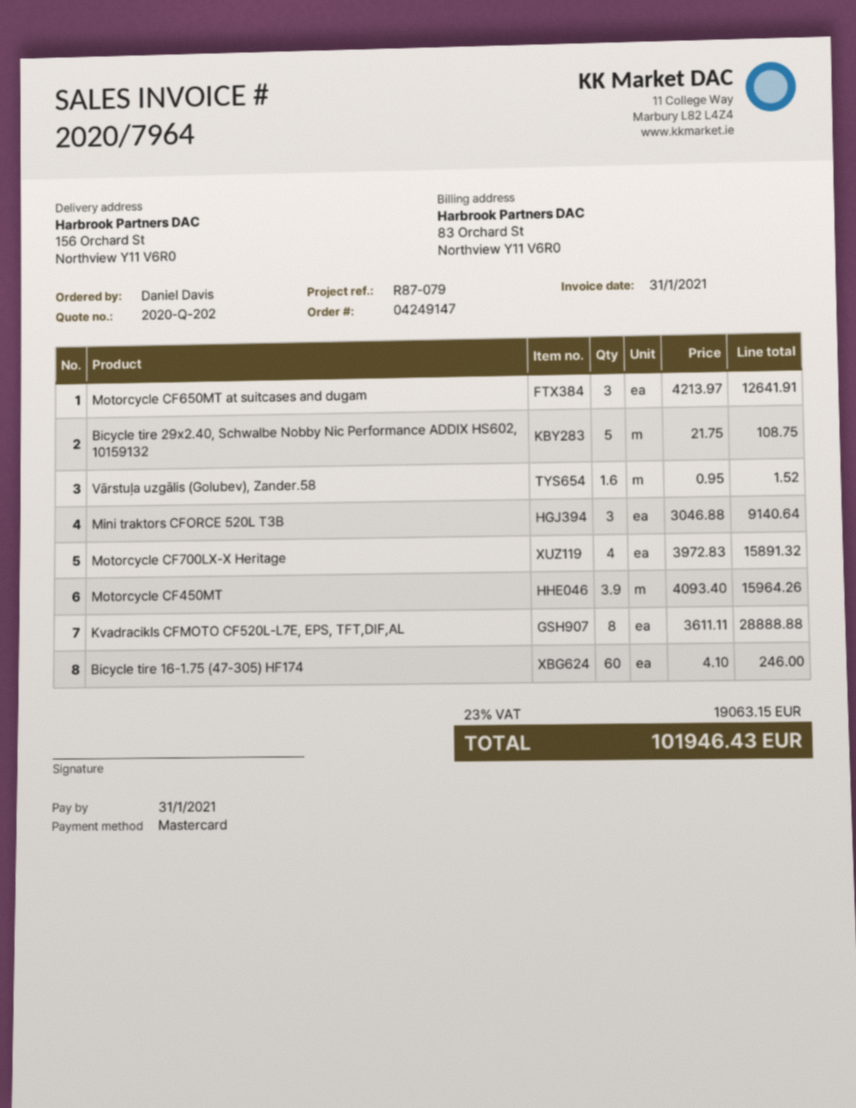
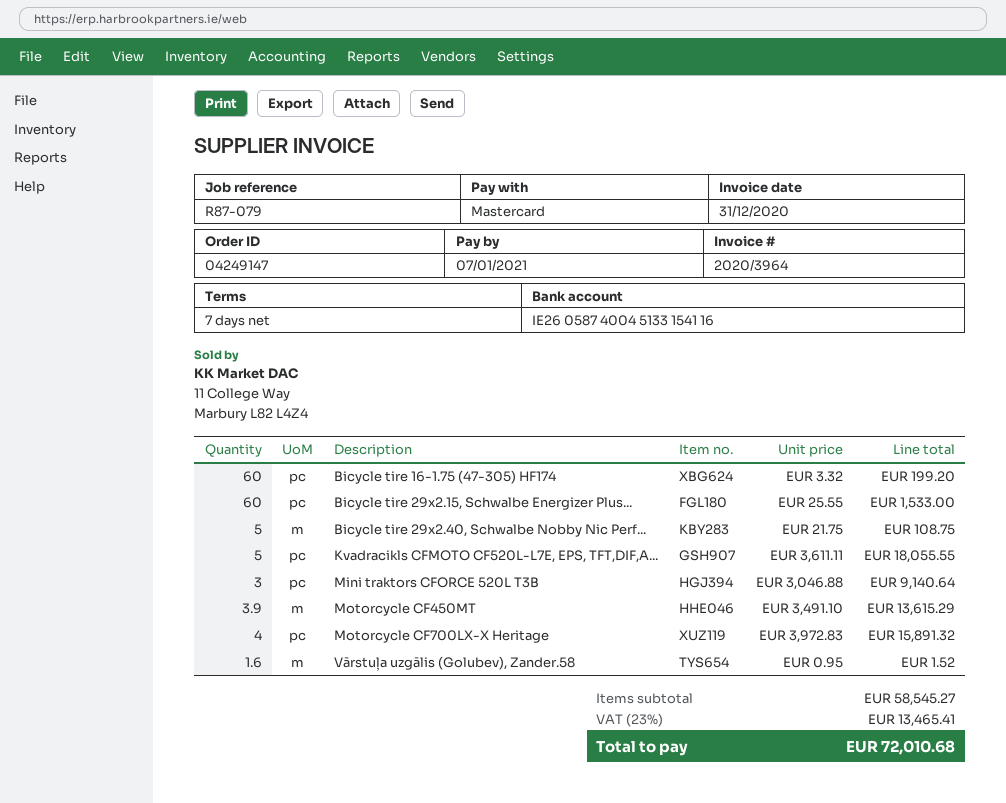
invoice number: 2020/7964 -> 2020/3964
invoice date: 2021-01-31 -> 2020-12-31
due date: 2021-01-31 -> 2021-01-07
Motorcycle CF650MT at suitcases and dugam: 3 x 4213.97 = 12641.91 -> none
Motorcycle CF450MT: 3.9 x 4093.40 = 15964.26 -> 3.9 x 3491.10 = 13615.29
Kvadracikls CFMOTO CF520L-L7E, EPS, TFT,DIF,AL: 8 x 3611.11 = 28888.88 -> 5 x 3611.11 = 18055.55
Bicycle tire 16-1.75 (47-305) HF174: 60 x 4.10 = 246.00 -> 60 x 3.32 = 199.20
Bicycle tire 29x2.15, Schwalbe Energizer Plus...: none -> 60 x 25.55 = 1533.00
tax: 23% = 19063.15 -> 23% = 13465.41
total: 101946.43 -> 72010.68

